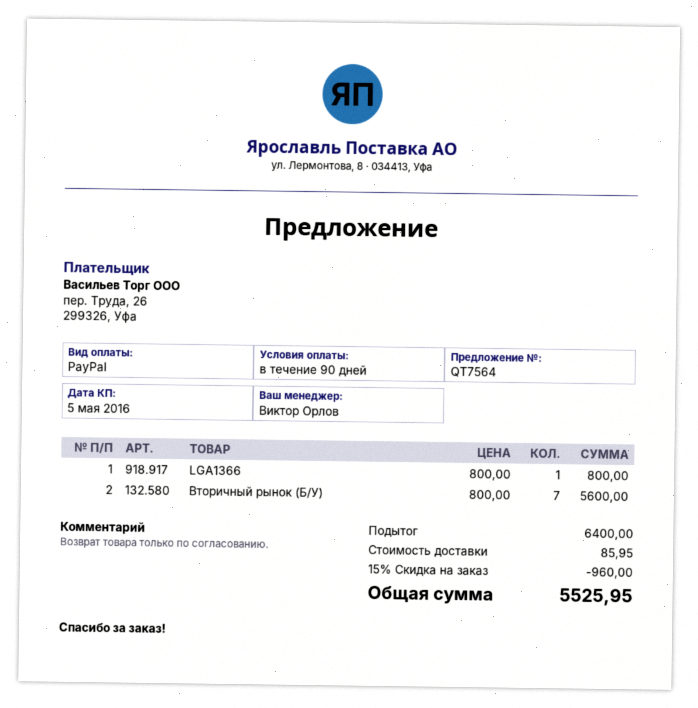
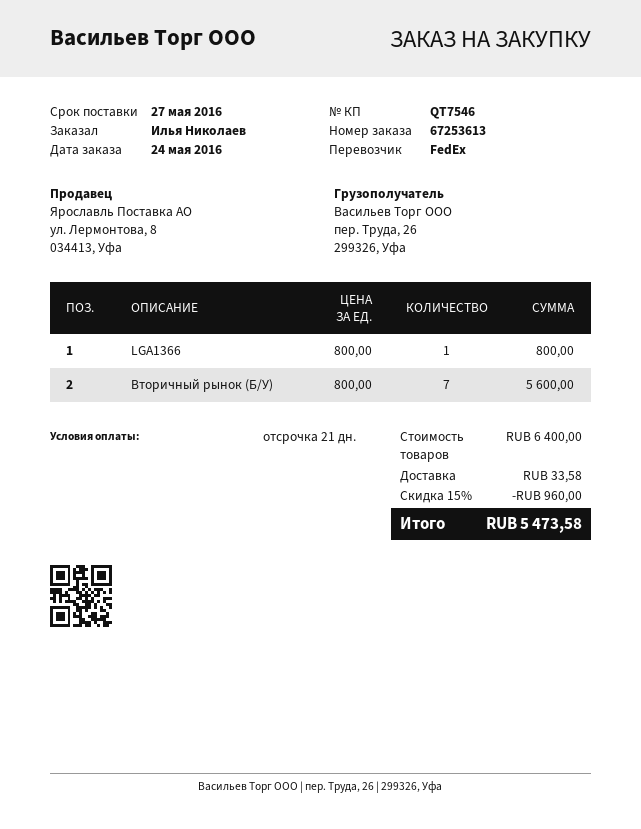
quote number: QT7564 -> QT7546
payment terms: 90 days -> 21 days
shipping: 85.95 -> 33.58
total: 5525.95 -> 5473.58

